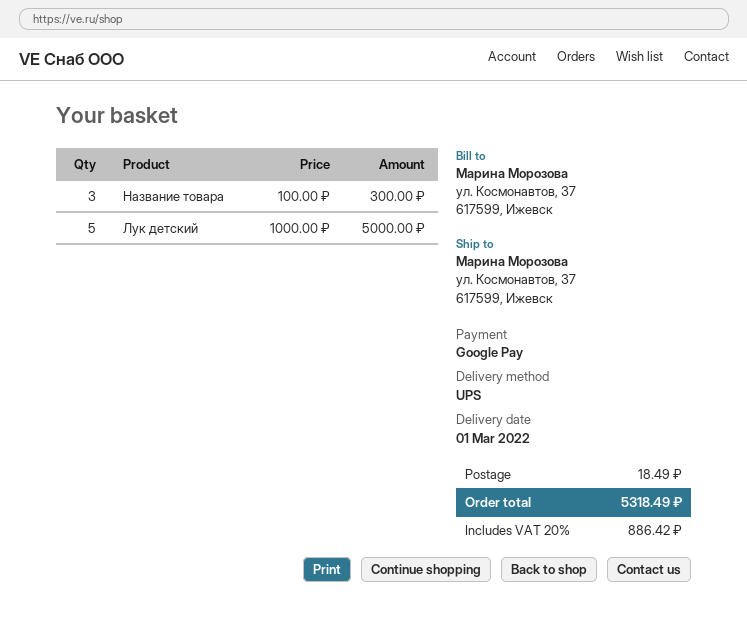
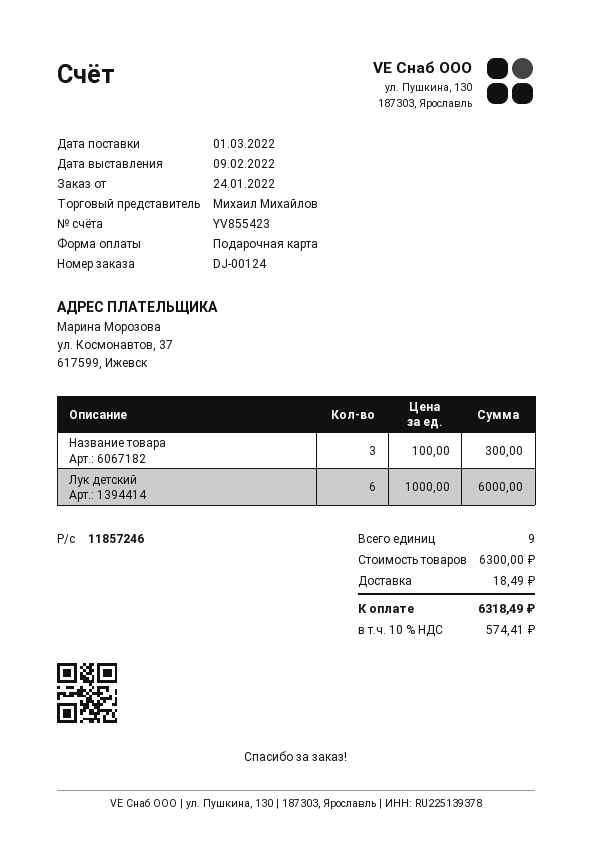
payment method: Google Pay -> gift card
Лук детский: 5 x 1000.00 = 5000.00 -> 6 x 1000.00 = 6000.00
tax: 20% = 886.42 -> 10% = 574.41
total: 5318.49 -> 6318.49

